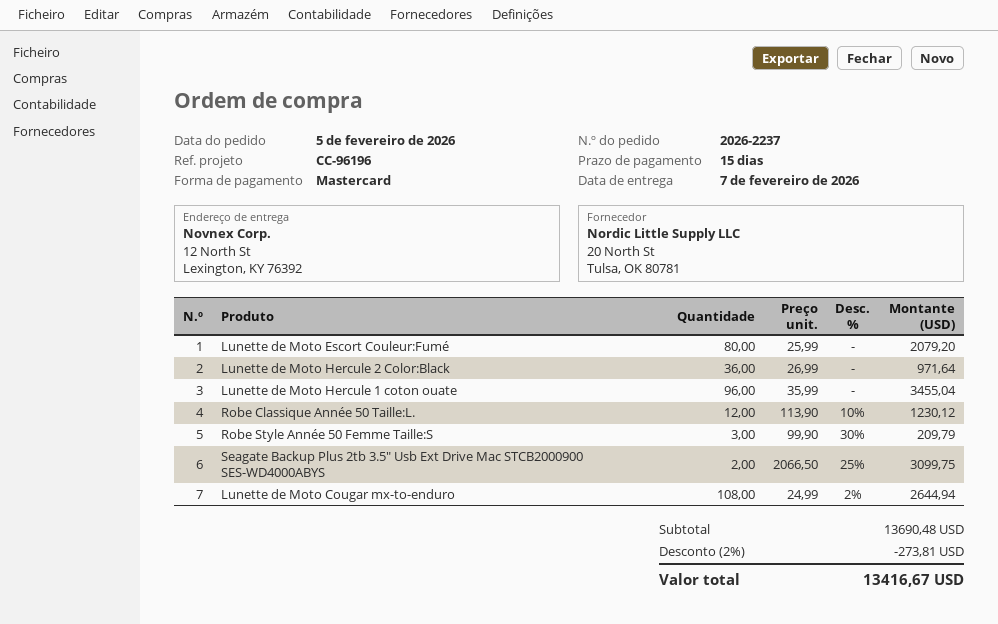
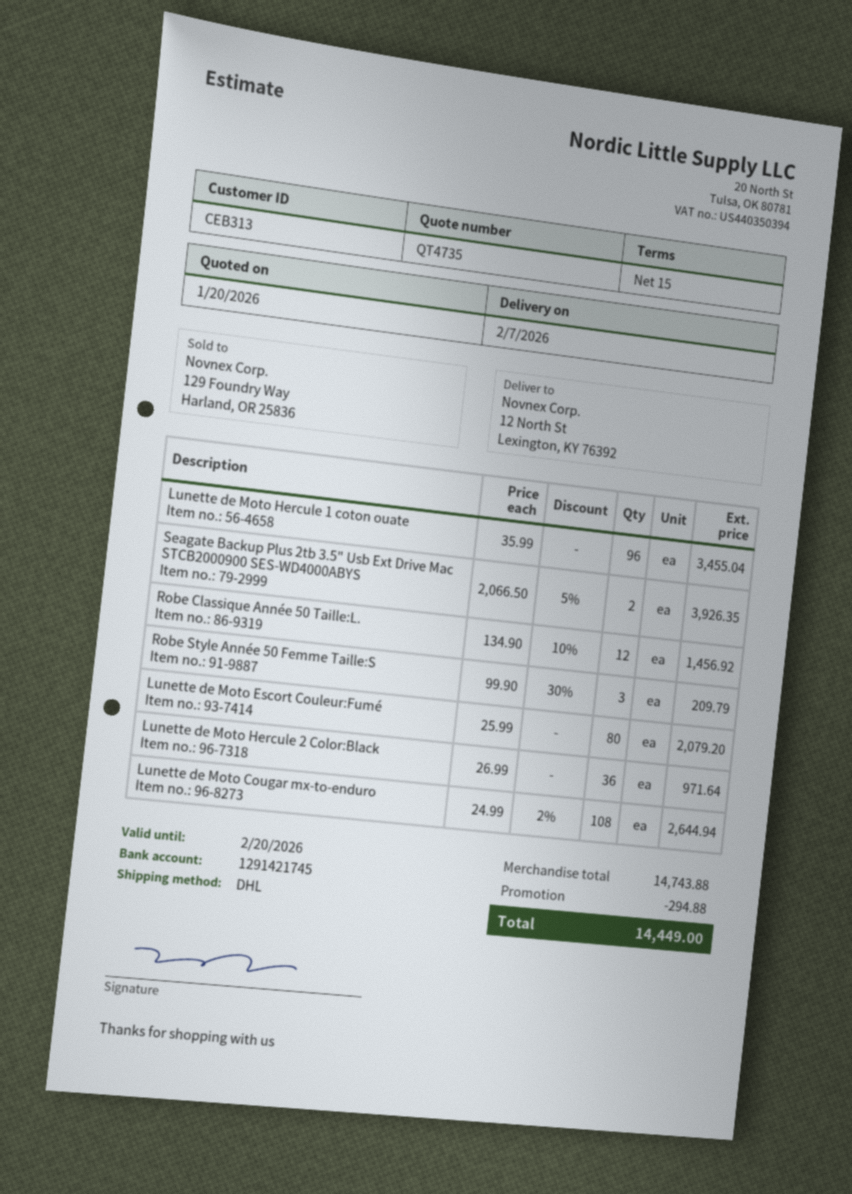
Robe Classique Année 50 Taille:L.: 12 x 113.90 - 10% = 1230.12 -> 12 x 134.90 - 10% = 1456.92
Seagate Backup Plus 2tb 3.5" Usb Ext Drive Mac STCB2000900 SES-WD4000ABYS: 2 x 2066.50 - 25% = 3099.75 -> 2 x 2066.50 - 5% = 3926.35
subtotal: 13690.48 -> 14743.88
discount: 273.81 -> 294.88
total: 13416.67 -> 14449.00

